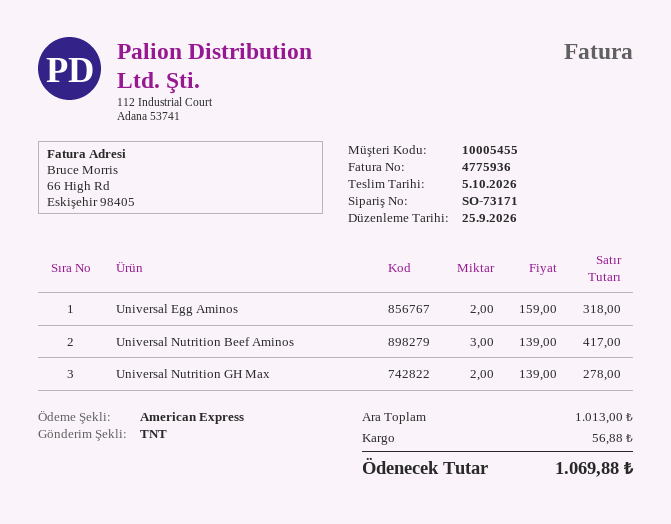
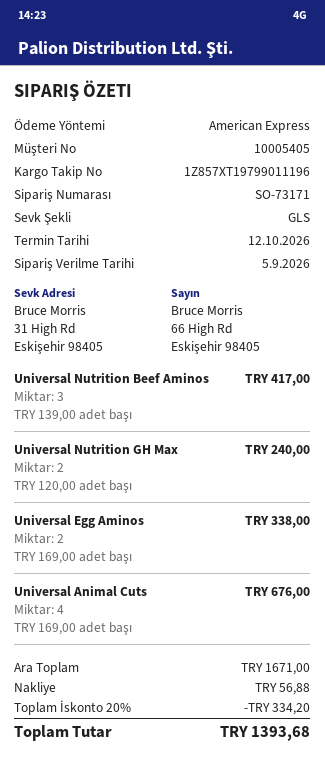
delivery date: 2026-10-05 -> 2026-10-12
customer number: 10005455 -> 10005405
shipping method: TNT -> GLS
Universal Egg Aminos: 2 x 159.00 = 318.00 -> 2 x 169.00 = 338.00
Universal Nutrition GH Max: 2 x 139.00 = 278.00 -> 2 x 120.00 = 240.00
Universal Animal Cuts: none -> 4 x 169.00 = 676.00
subtotal: 1013.00 -> 1671.00
discount: none -> 20% = 334.20
total: 1069.88 -> 1393.68

